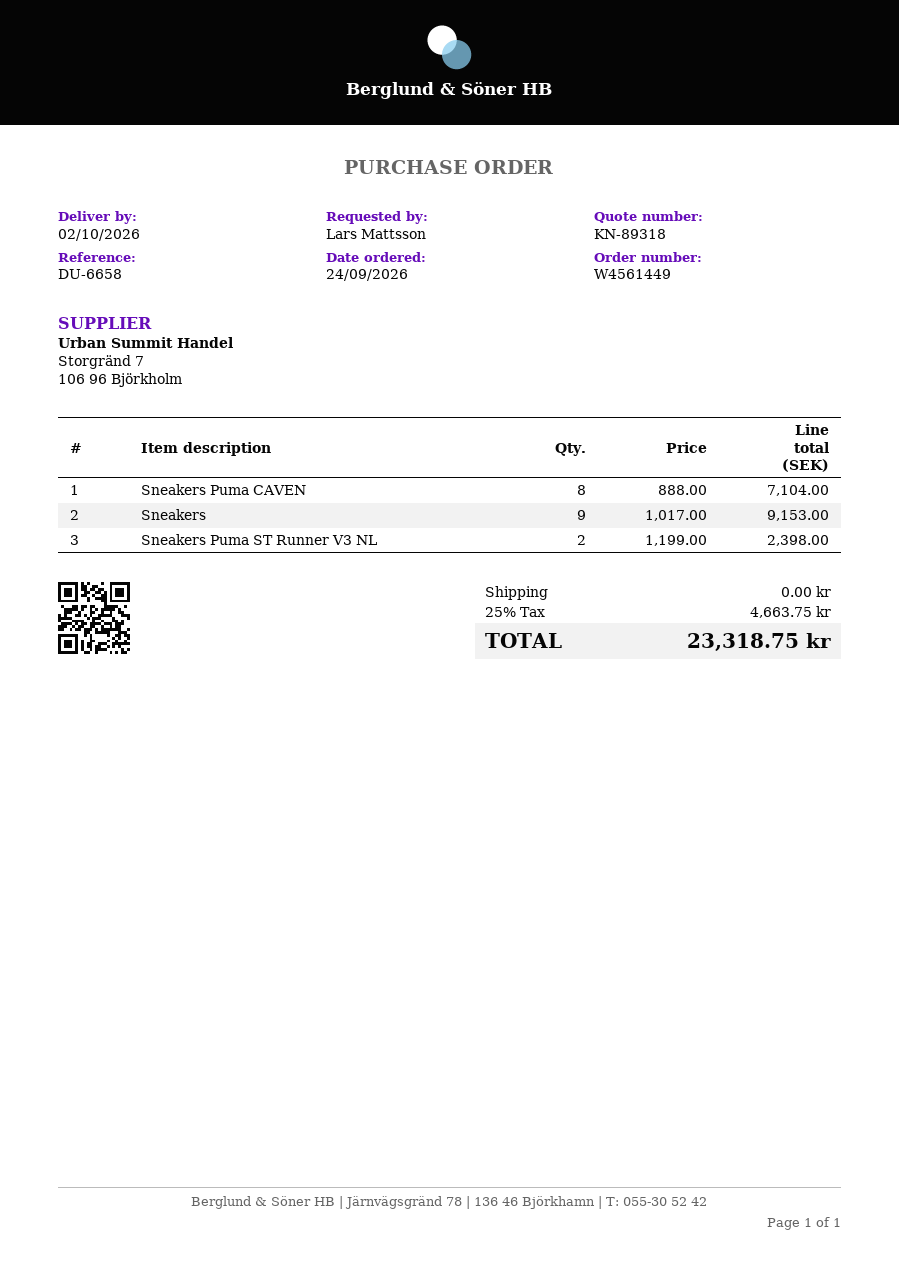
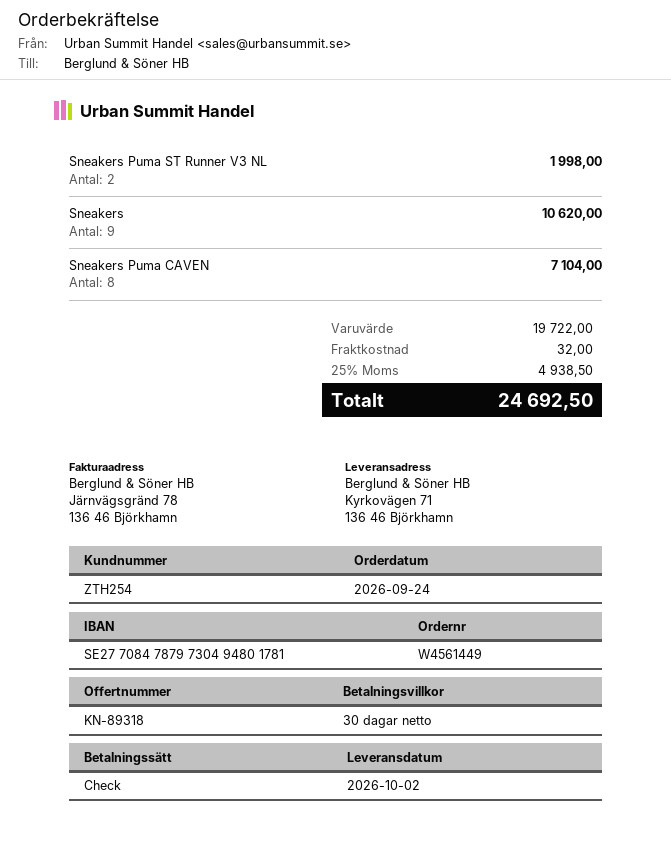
Sneakers: 9 for 9153.00 -> 9 for 10620.00
Sneakers Puma ST Runner V3 NL: 2 for 2398.00 -> 2 for 1998.00
shipping: 0.00 -> 32.00
tax: 25% = 4663.75 -> 25% = 4938.50
total: 23318.75 -> 24692.50

